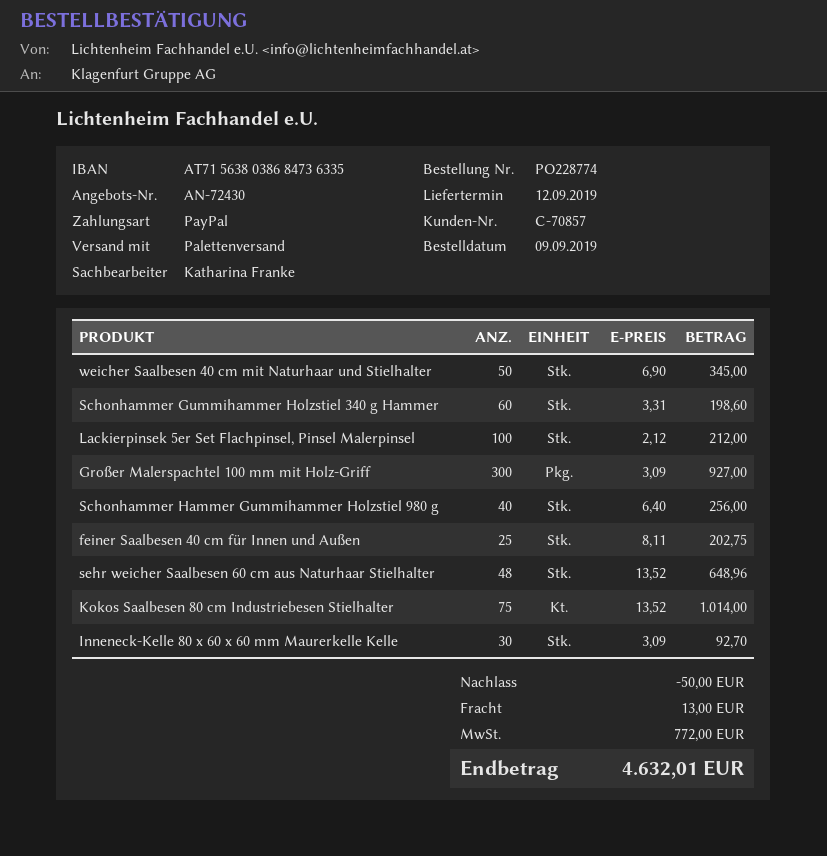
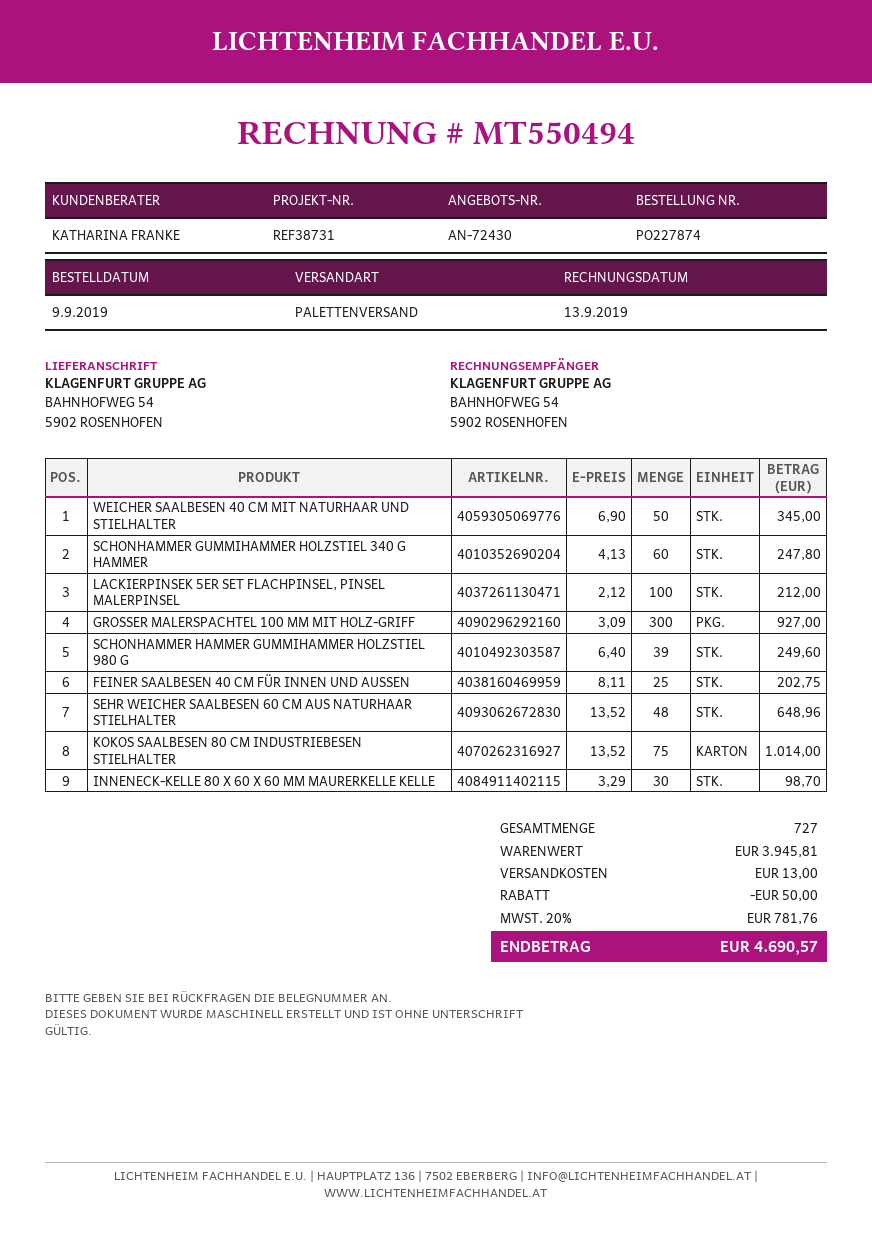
order number: PO228774 -> PO227874
Schonhammer Gummihammer Holzstiel 340 g Hammer: 60 x 3.31 = 198.60 -> 60 x 4.13 = 247.80
Schonhammer Hammer Gummihammer Holzstiel 980 g: 40 x 6.40 = 256.00 -> 39 x 6.40 = 249.60
Inneneck-Kelle 80 x 60 x 60 mm Maurerkelle Kelle: 30 x 3.09 = 92.70 -> 30 x 3.29 = 98.70
tax: 772.00 -> 781.76
total: 4632.01 -> 4690.57

